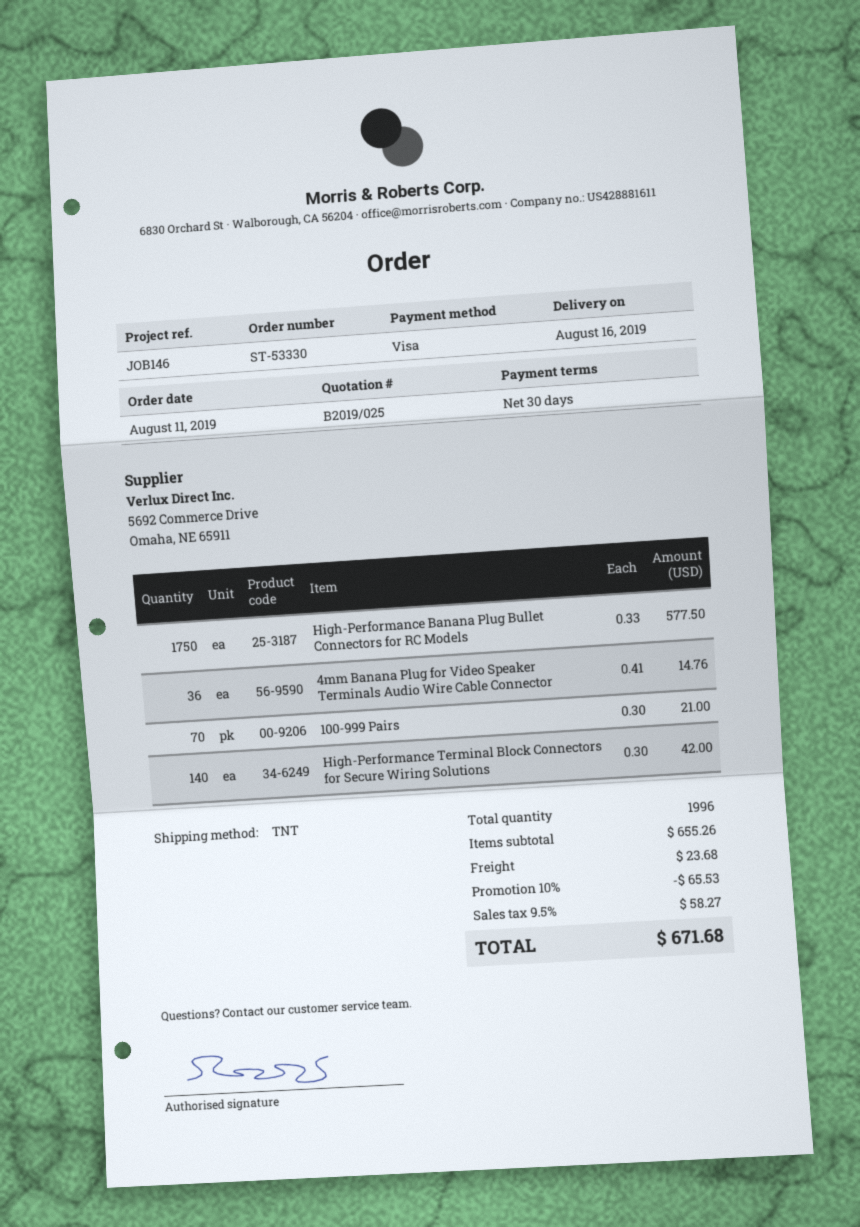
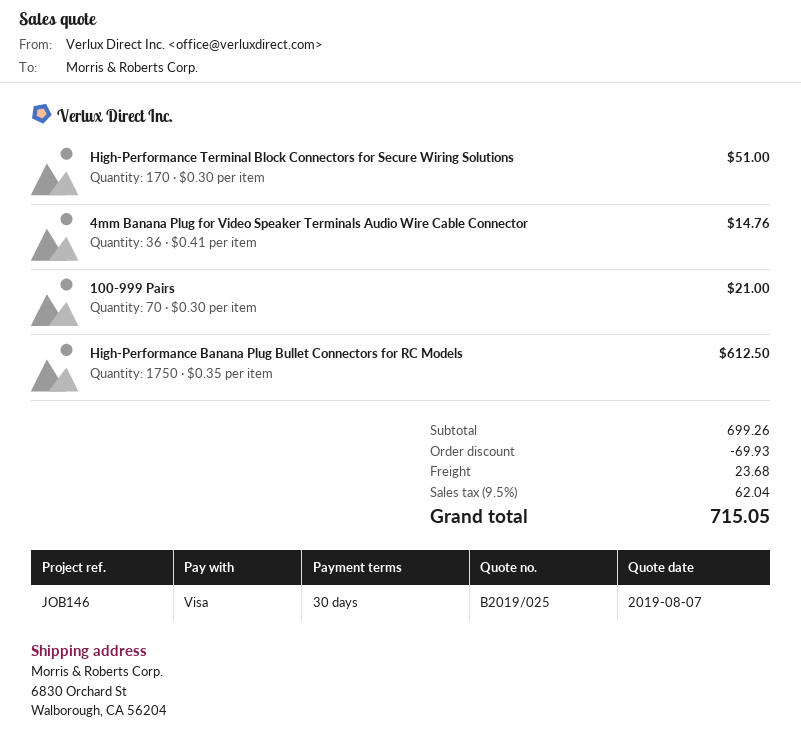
High-Performance Banana Plug Bullet Connectors for RC Models: 1750 x 0.33 = 577.50 -> 1750 x 0.35 = 612.50
High-Performance Terminal Block Connectors for Secure Wiring Solutions: 140 x 0.30 = 42.00 -> 170 x 0.30 = 51.00
subtotal: 655.26 -> 699.26
discount: 65.53 -> 69.93
tax: 9.5% = 58.27 -> 9.5% = 62.04
total: 671.68 -> 715.05

